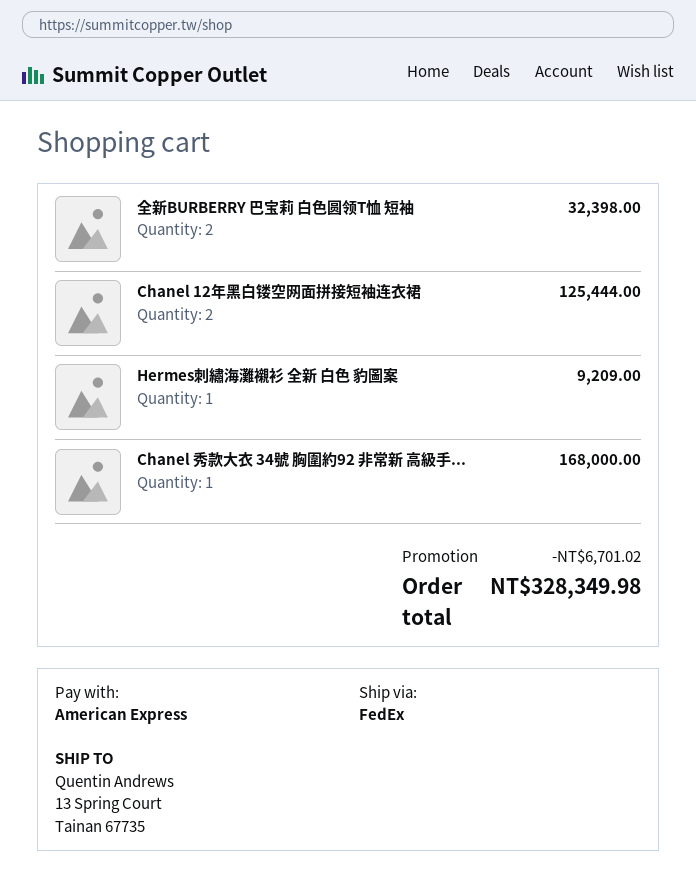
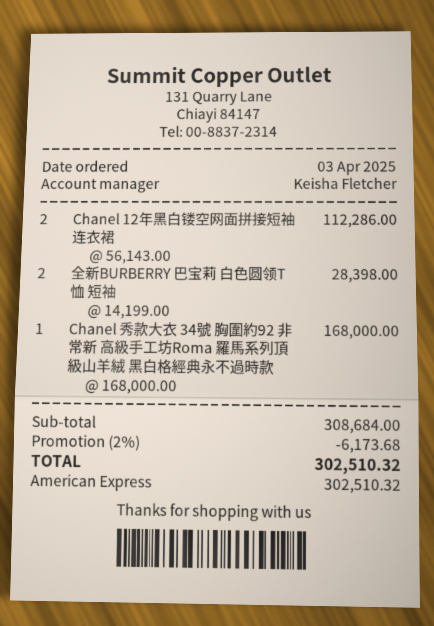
全新BURBERRY 巴宝莉 白色圆领T恤 短袖: 2 for 32398.00 -> 2 for 28398.00
Chanel 12年黑白镂空网面拼接短袖连衣裙: 2 for 125444.00 -> 2 for 112286.00
Hermes刺繡海灘襯衫 全新 白色 豹圖案: 1 for 9209.00 -> none
discount: 6701.02 -> 6173.68
total: 328349.98 -> 302510.32

